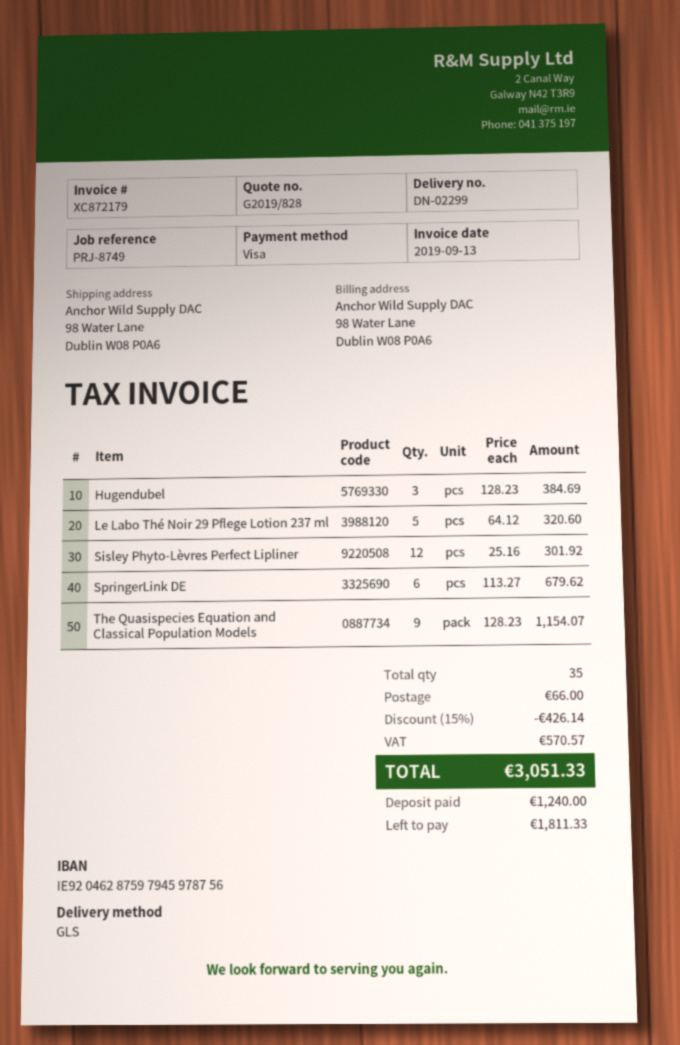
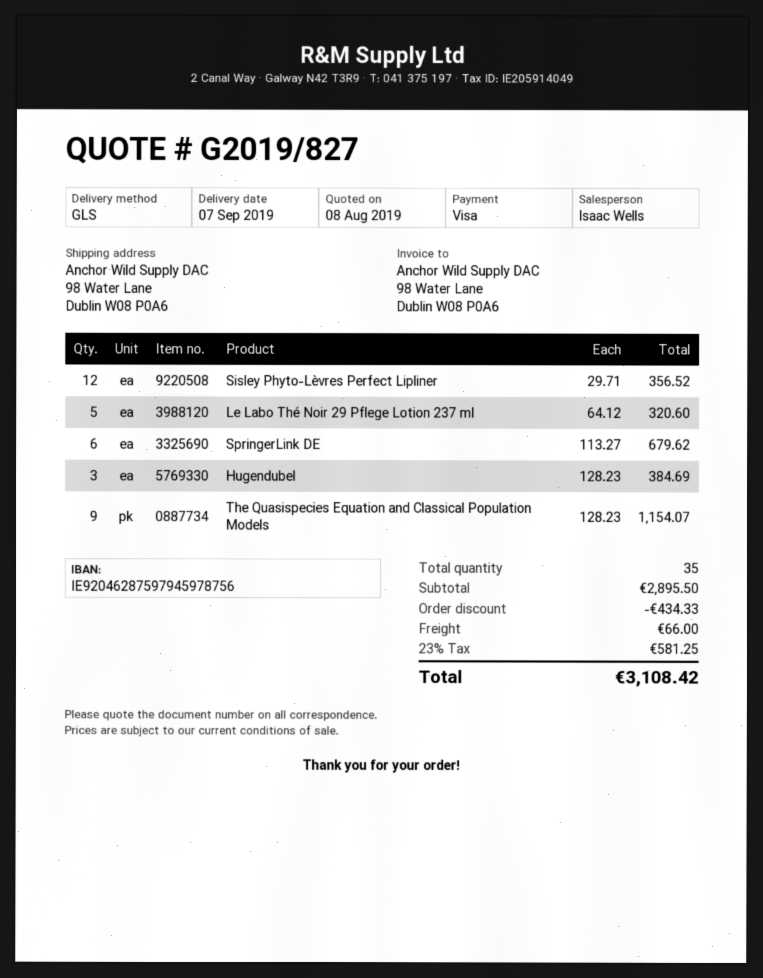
quote number: G2019/828 -> G2019/827
Sisley Phyto-Lèvres Perfect Lipliner: 12 x 25.16 = 301.92 -> 12 x 29.71 = 356.52
discount: 426.14 -> 434.33
tax: 570.57 -> 581.25
total: 3051.33 -> 3108.42

